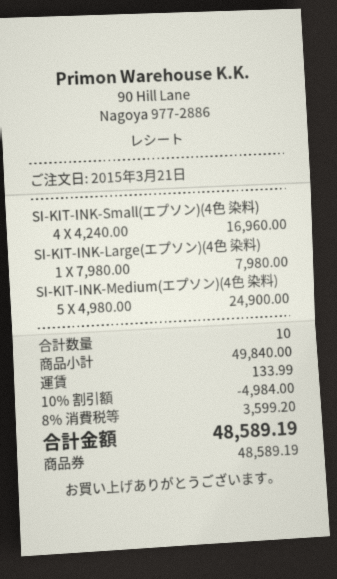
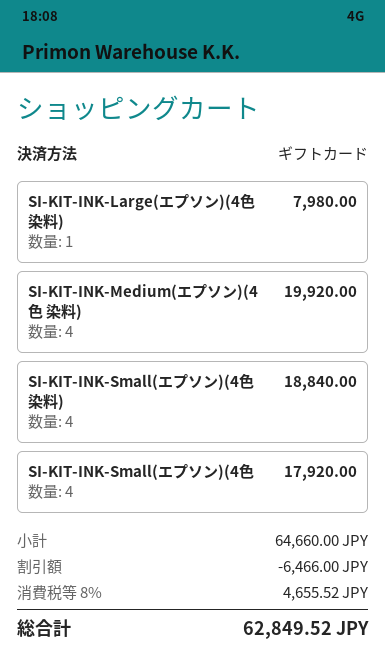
SI-KIT-INK-Small(エプソン)(4色 染料): 4 for 16960.00 -> 4 for 18840.00
SI-KIT-INK-Medium(エプソン)(4色 染料): 5 for 24900.00 -> 4 for 19920.00
SI-KIT-INK-Small(エプソン)(4色: none -> 4 for 17920.00
subtotal: 49840.00 -> 64660.00
discount: 4984.00 -> 6466.00
shipping: 133.99 -> none
tax: 8% = 3599.20 -> 8% = 4655.52
total: 48589.19 -> 62849.52

